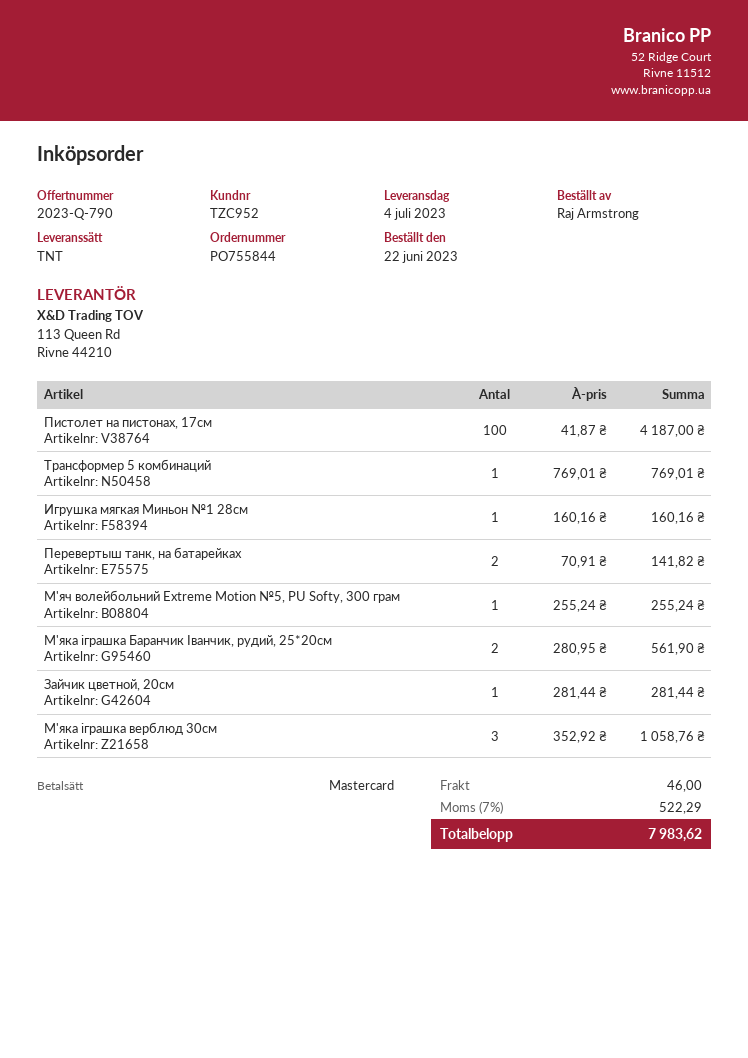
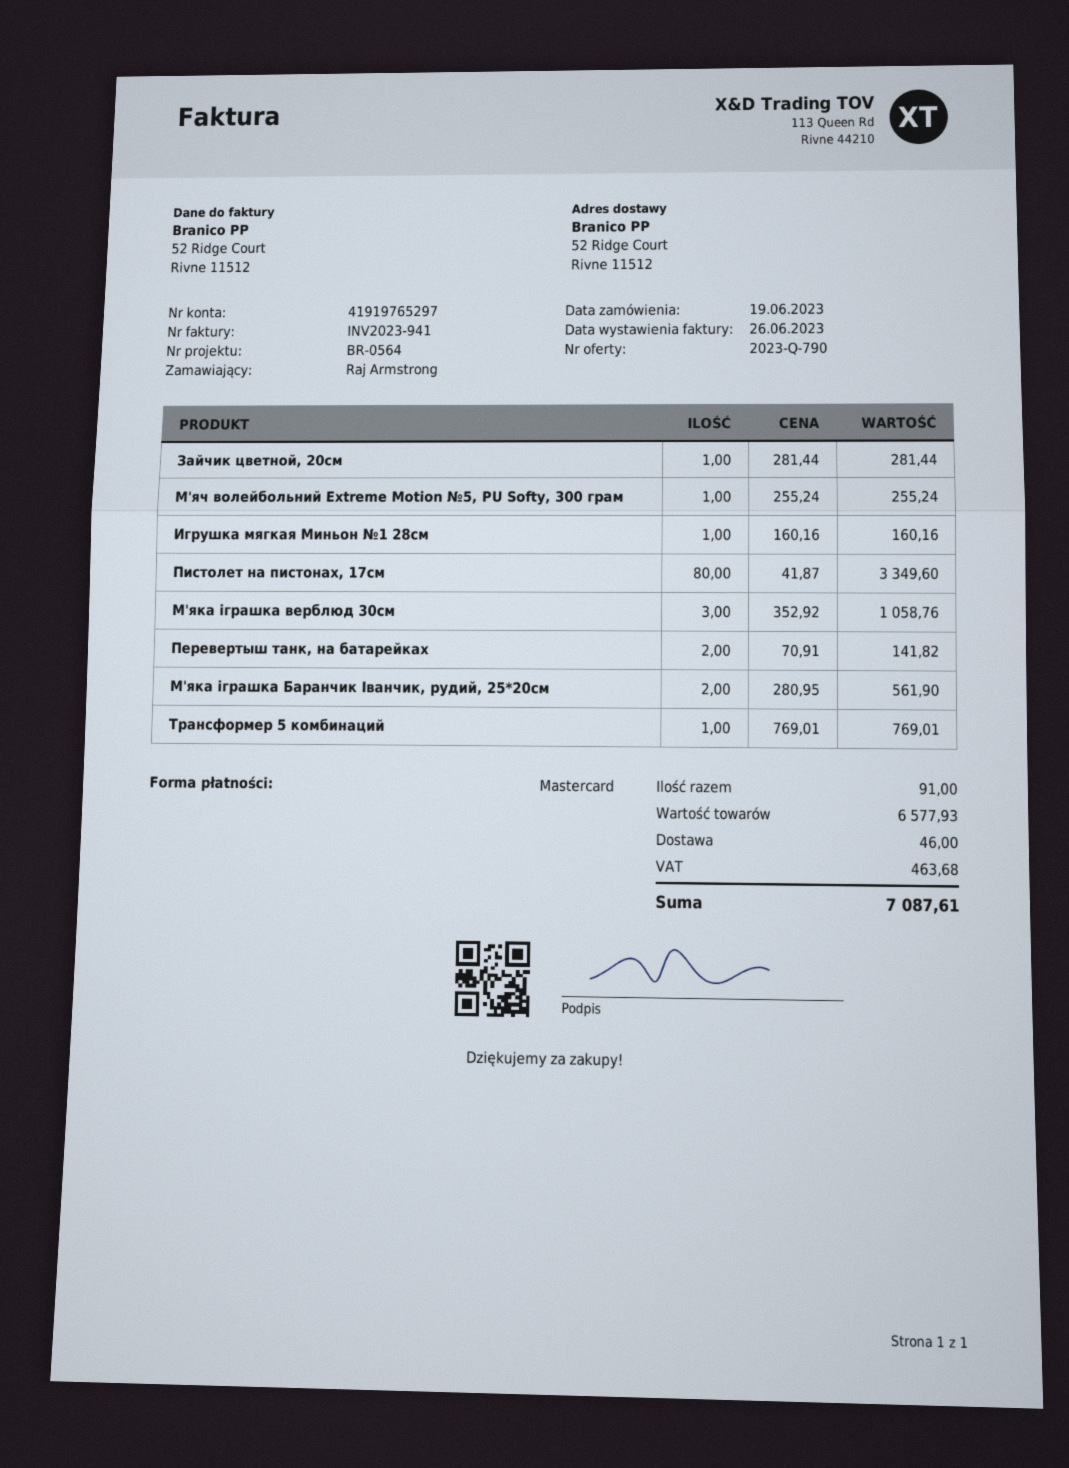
order date: 2023-06-22 -> 2023-06-19
Пистолет на пистонах, 17см: 100 x 41.87 = 4187.00 -> 80 x 41.87 = 3349.60
tax: 522.29 -> 463.68
total: 7983.62 -> 7087.61

